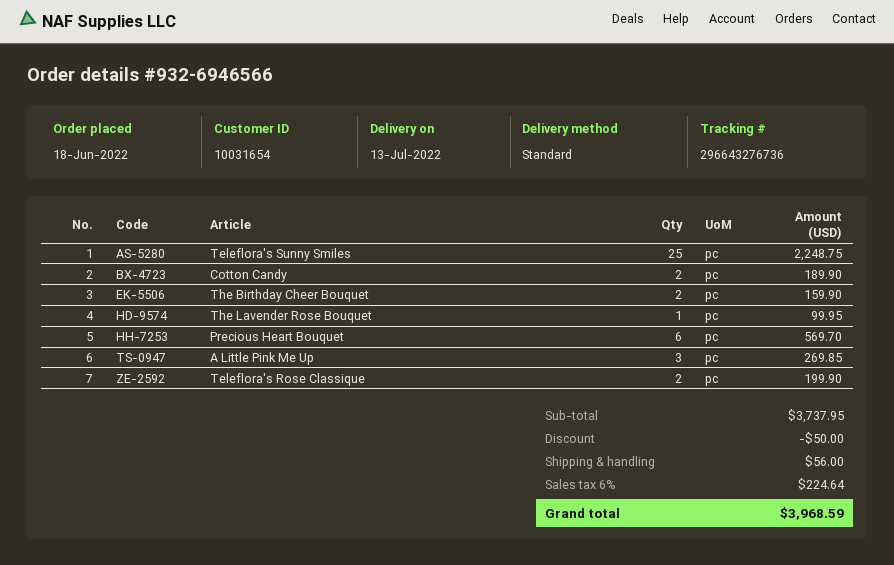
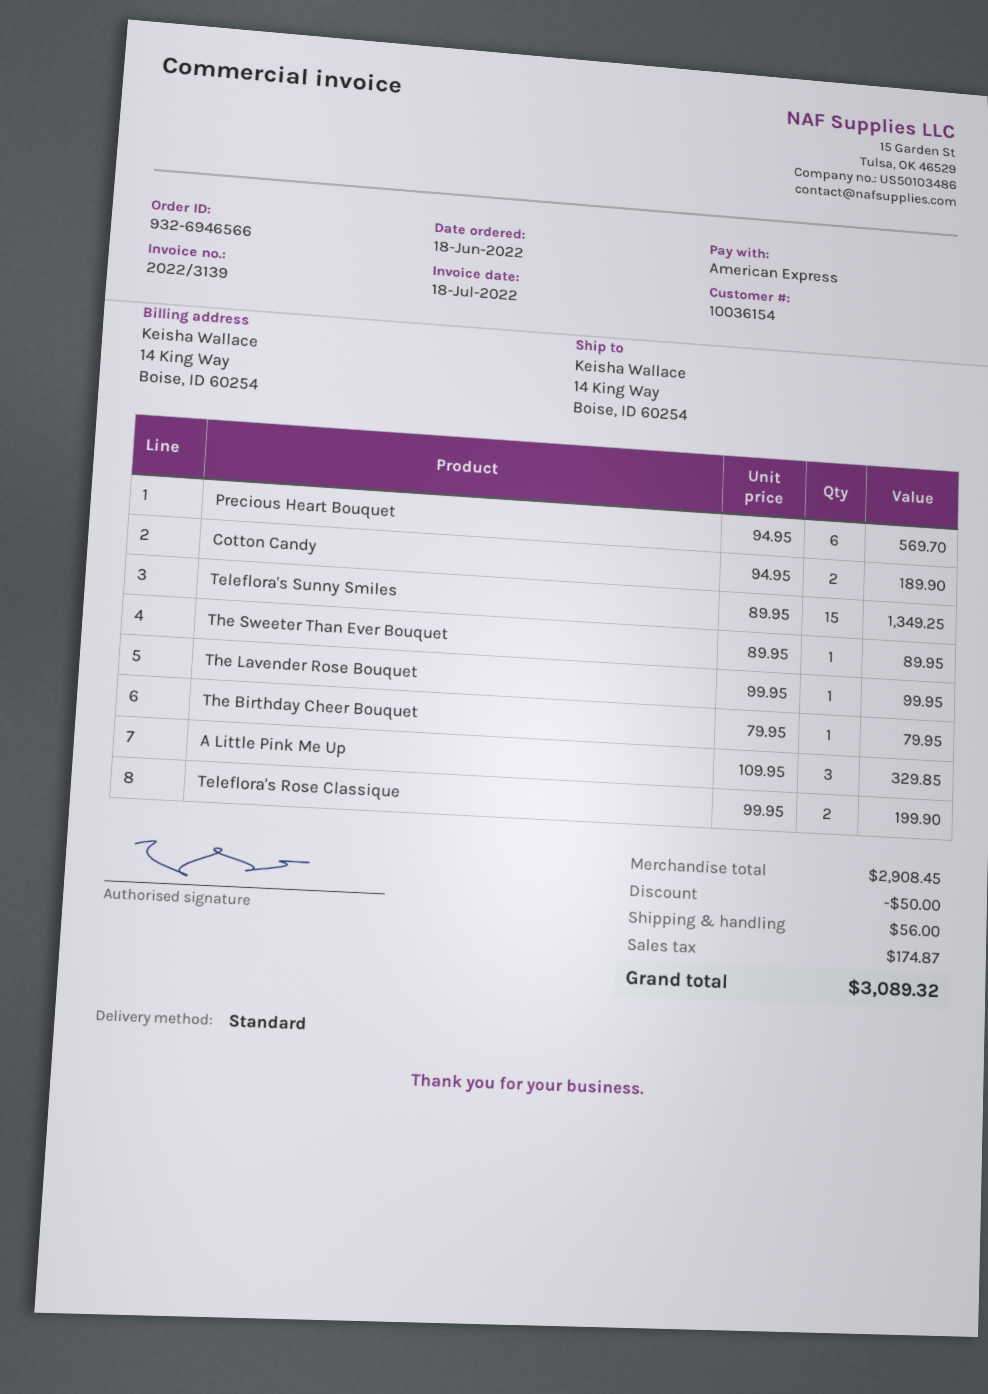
customer number: 10031654 -> 10036154
Teleflora's Sunny Smiles: 25 for 2248.75 -> 15 for 1349.25
The Birthday Cheer Bouquet: 2 for 159.90 -> 1 for 79.95
A Little Pink Me Up: 3 for 269.85 -> 3 for 329.85
The Sweeter Than Ever Bouquet: none -> 1 for 89.95
subtotal: 3737.95 -> 2908.45
tax: 224.64 -> 174.87
total: 3968.59 -> 3089.32

